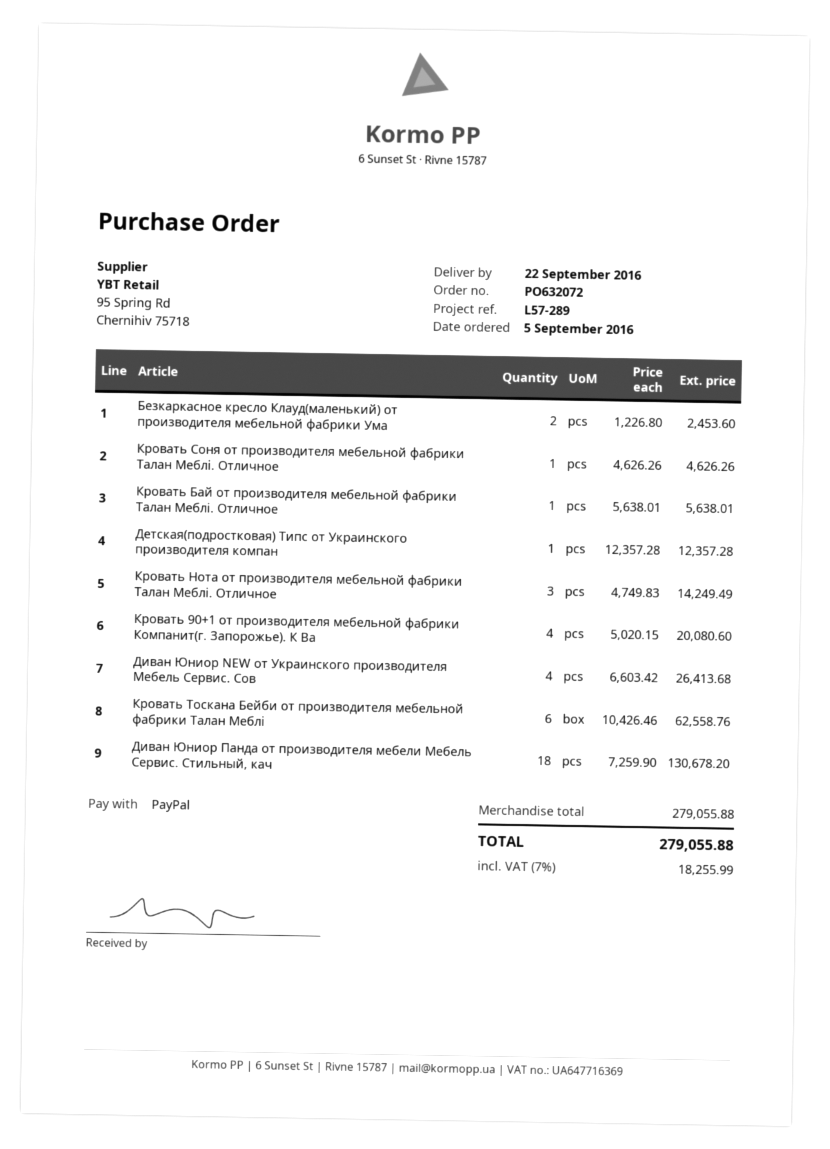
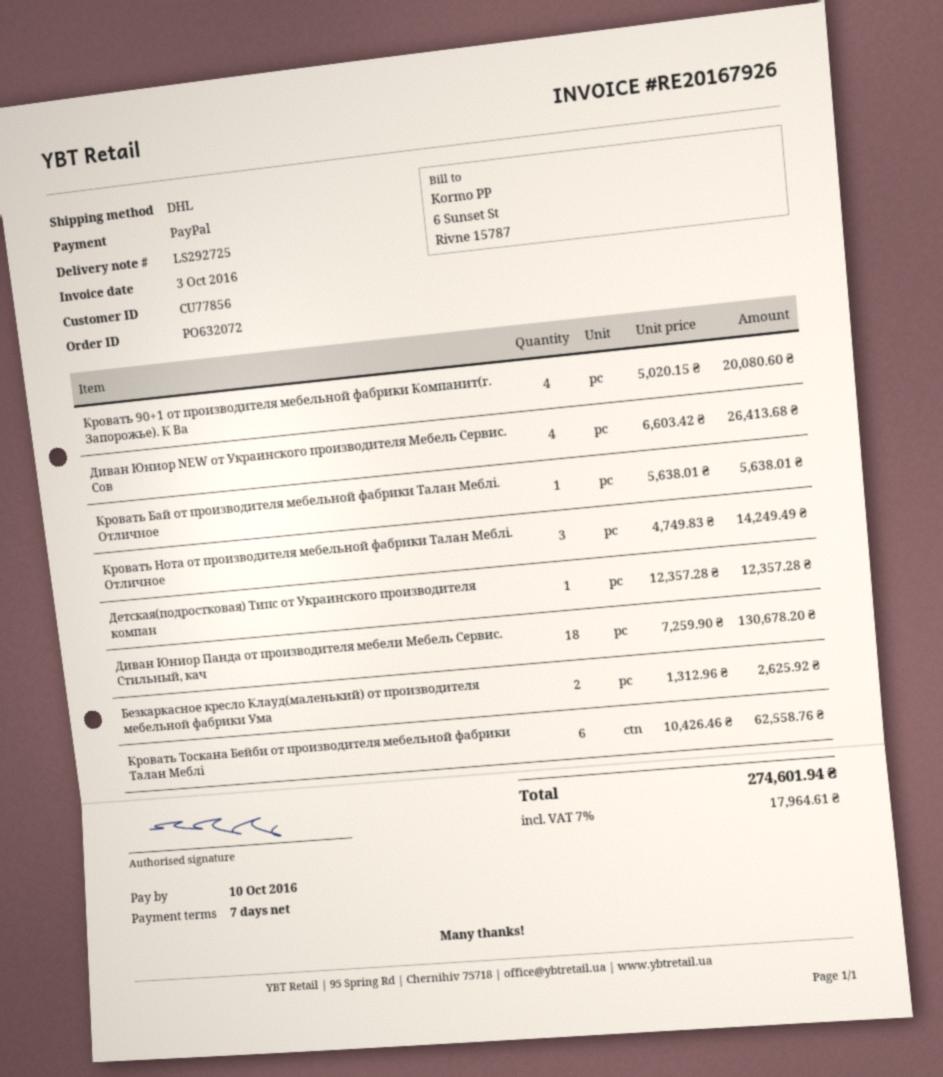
Безкаркасное кресло Клауд(маленький) от производителя мебельной фабрики Ума: 2 x 1226.80 = 2453.60 -> 2 x 1312.96 = 2625.92
Кровать Соня от производителя мебельной фабрики Талан Меблi. Отличное: 1 x 4626.26 = 4626.26 -> none
tax: 7% = 18255.99 -> 7% = 17964.61
total: 279055.88 -> 274601.94

